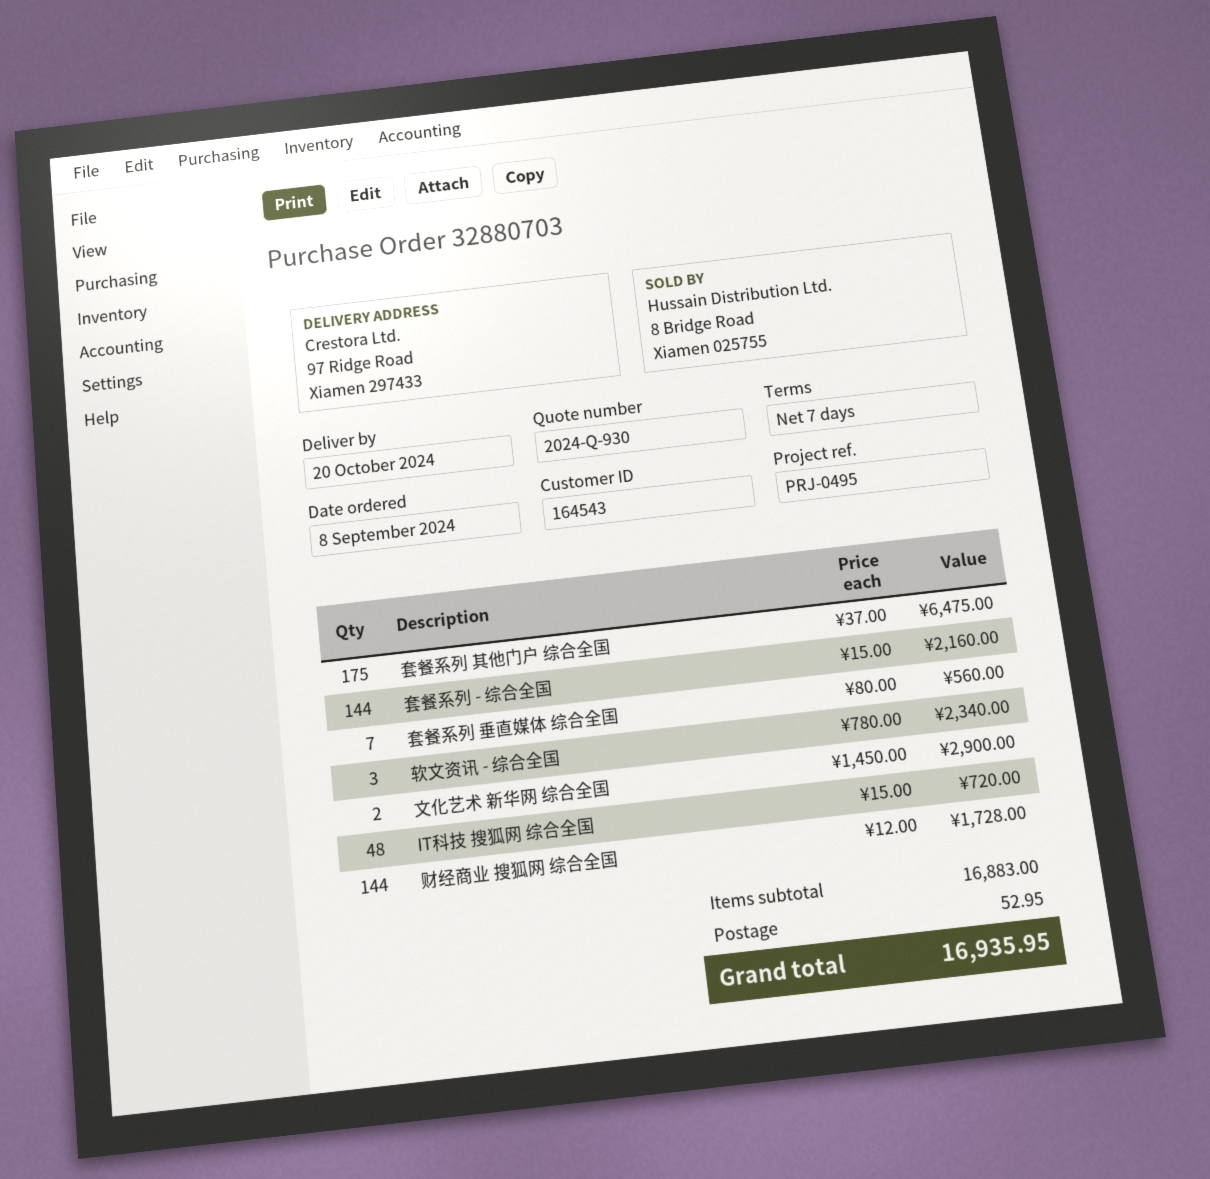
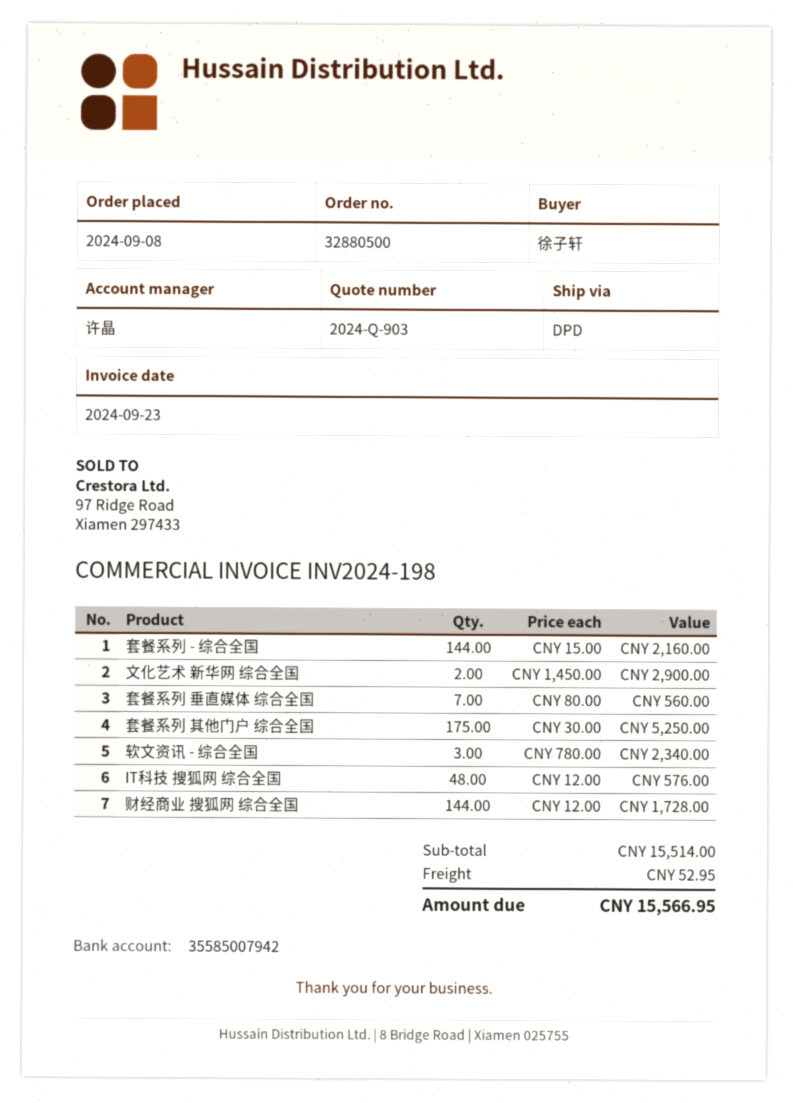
quote number: 2024-Q-930 -> 2024-Q-903
order number: 32880703 -> 32880500
套餐系列 其他门户 综合全国: 175 x 37.00 = 6475.00 -> 175 x 30.00 = 5250.00
IT科技 搜狐网 综合全国: 48 x 15.00 = 720.00 -> 48 x 12.00 = 576.00
subtotal: 16883.00 -> 15514.00
total: 16935.95 -> 15566.95

